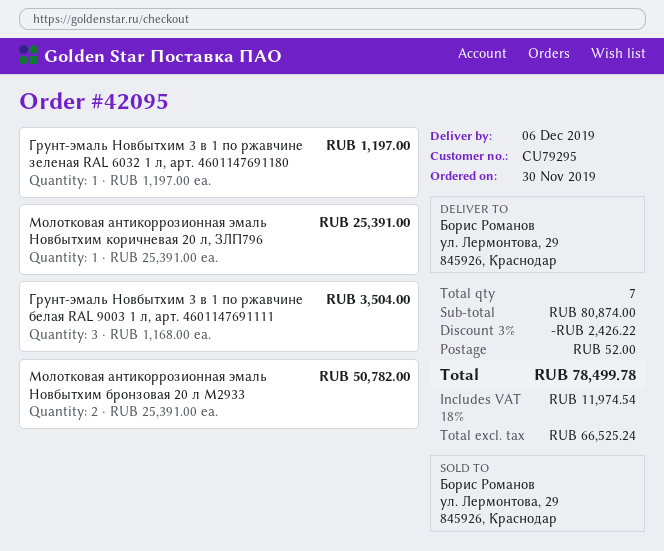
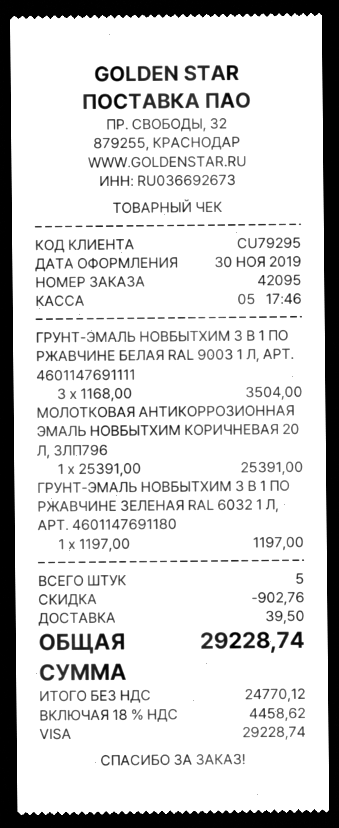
Молотковая антикоррозионная эмаль Новбытхим бронзовая 20 л М2933: 2 x 25391.00 = 50782.00 -> none
total quantity: 7 -> 5
discount: 2426.22 -> 902.76
shipping: 52.00 -> 39.50
net: 66525.24 -> 24770.12
tax: 18% = 11974.54 -> 18% = 4458.62
total: 78499.78 -> 29228.74

